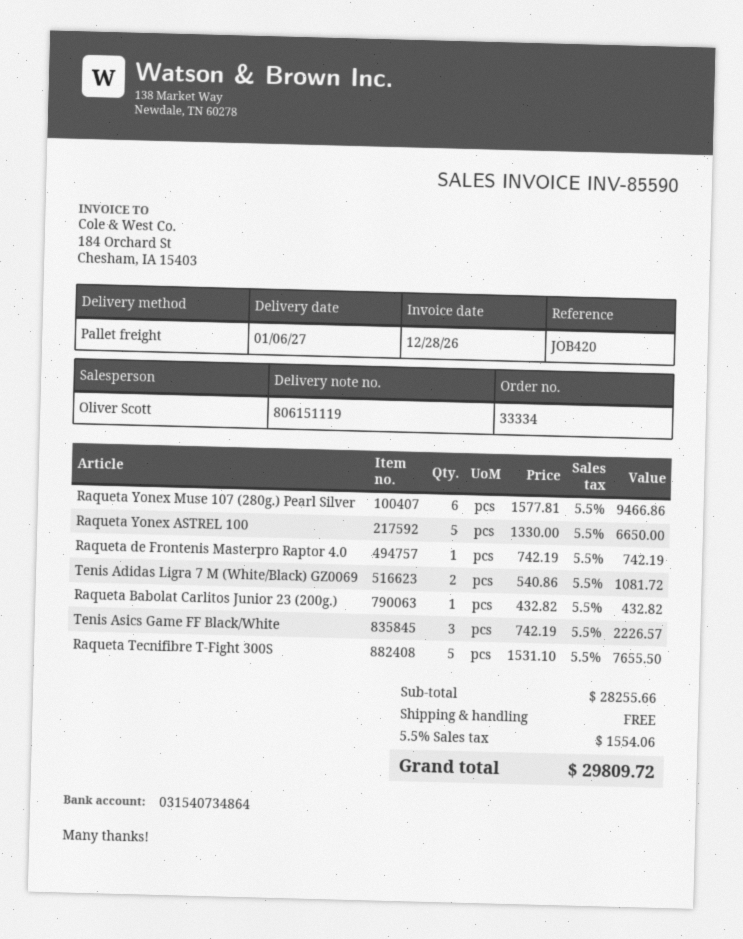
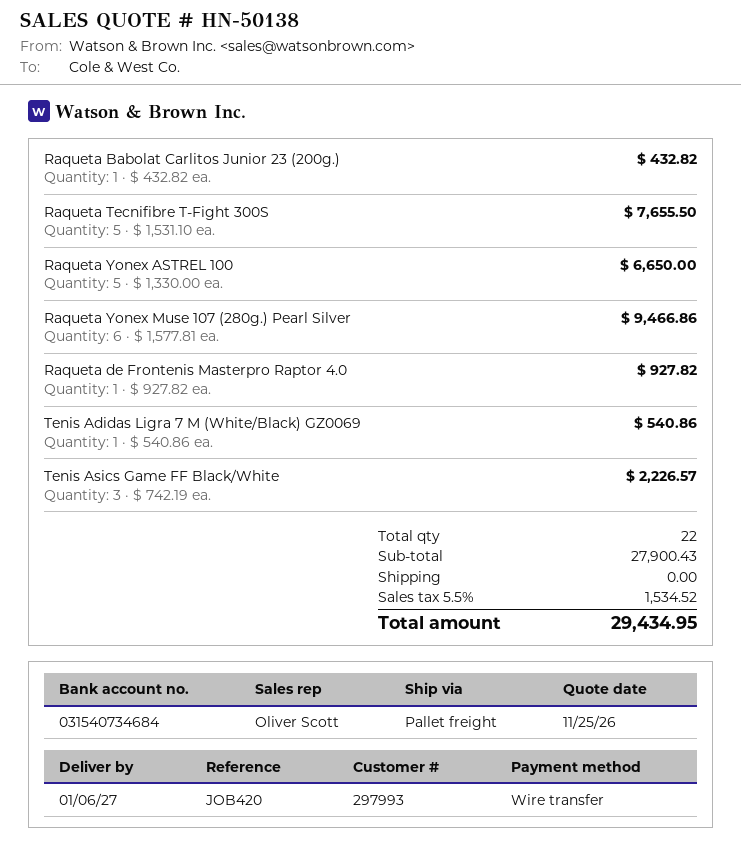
bank account: 031540734864 -> 031540734684
Raqueta de Frontenis Masterpro Raptor 4.0: 1 x 742.19 = 742.19 -> 1 x 927.82 = 927.82
Tenis Adidas Ligra 7 M (White/Black) GZ0069: 2 x 540.86 = 1081.72 -> 1 x 540.86 = 540.86
subtotal: 28255.66 -> 27900.43
tax: 5.5% = 1554.06 -> 5.5% = 1534.52
total: 29809.72 -> 29434.95

